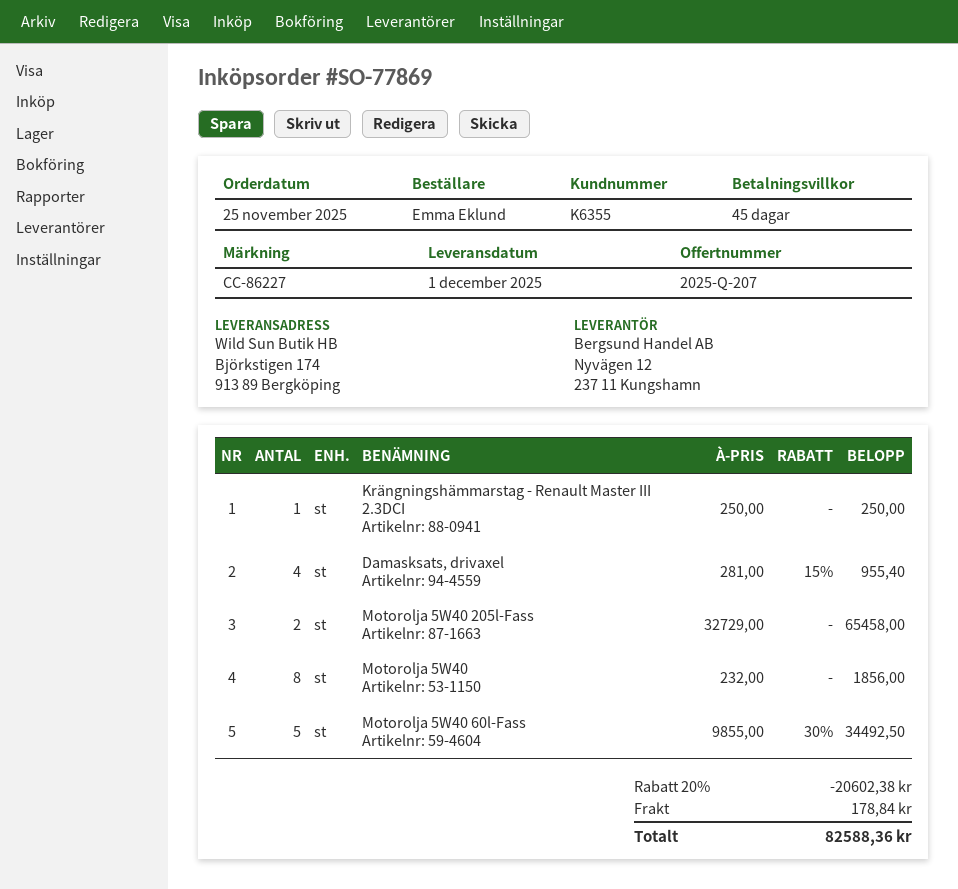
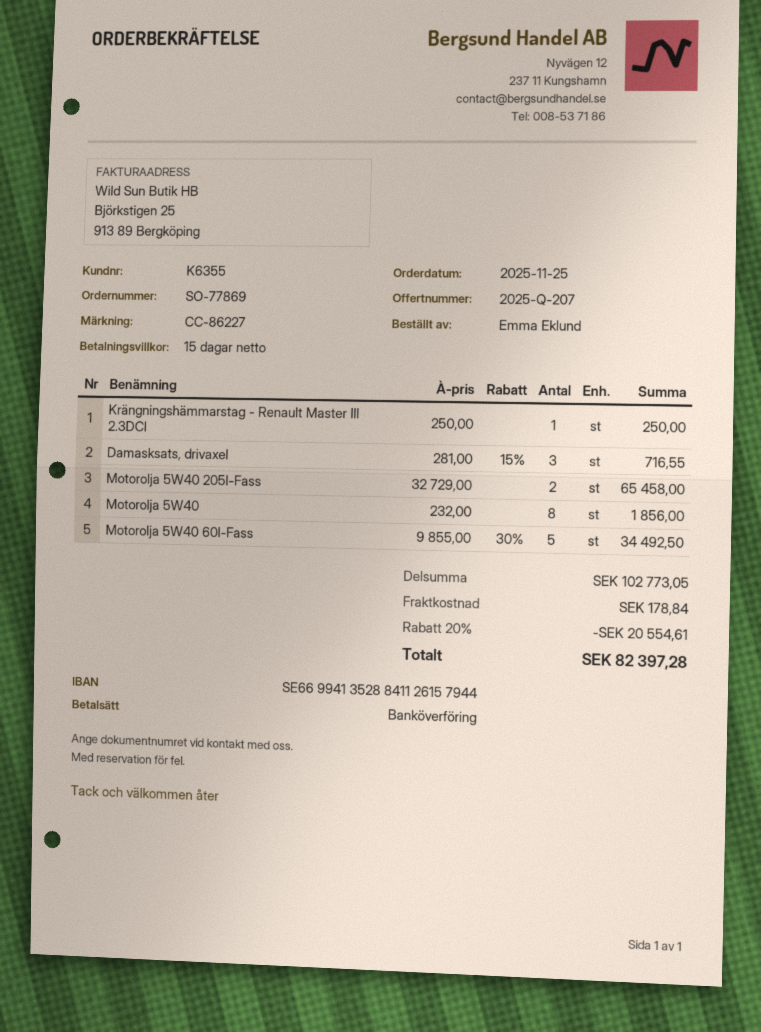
payment terms: 45 days -> 15 days
Damasksats, drivaxel: 4 x 281.00 - 15% = 955.40 -> 3 x 281.00 - 15% = 716.55
discount: 20% = 20602.38 -> 20% = 20554.61
total: 82588.36 -> 82397.28

